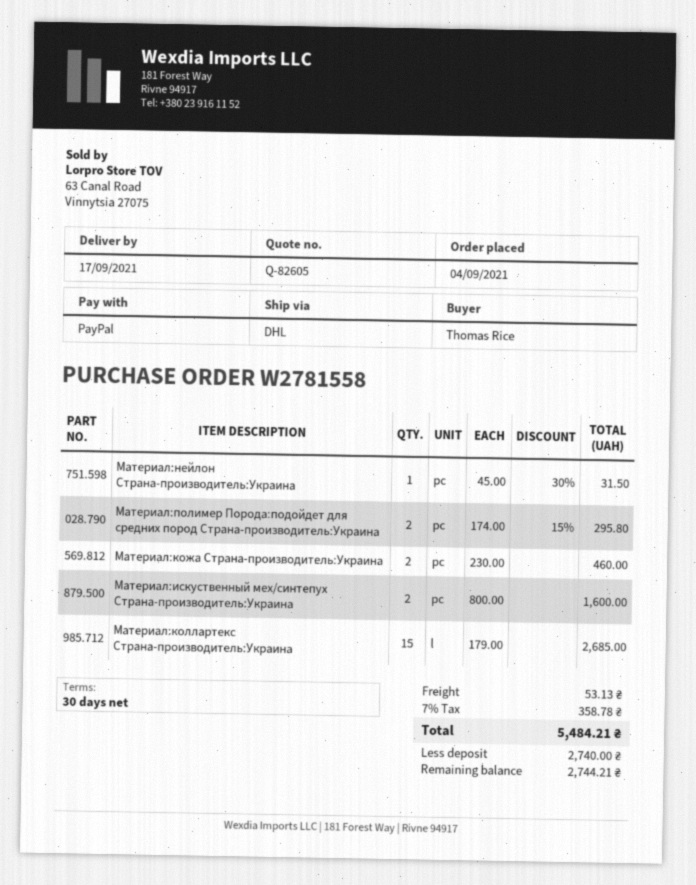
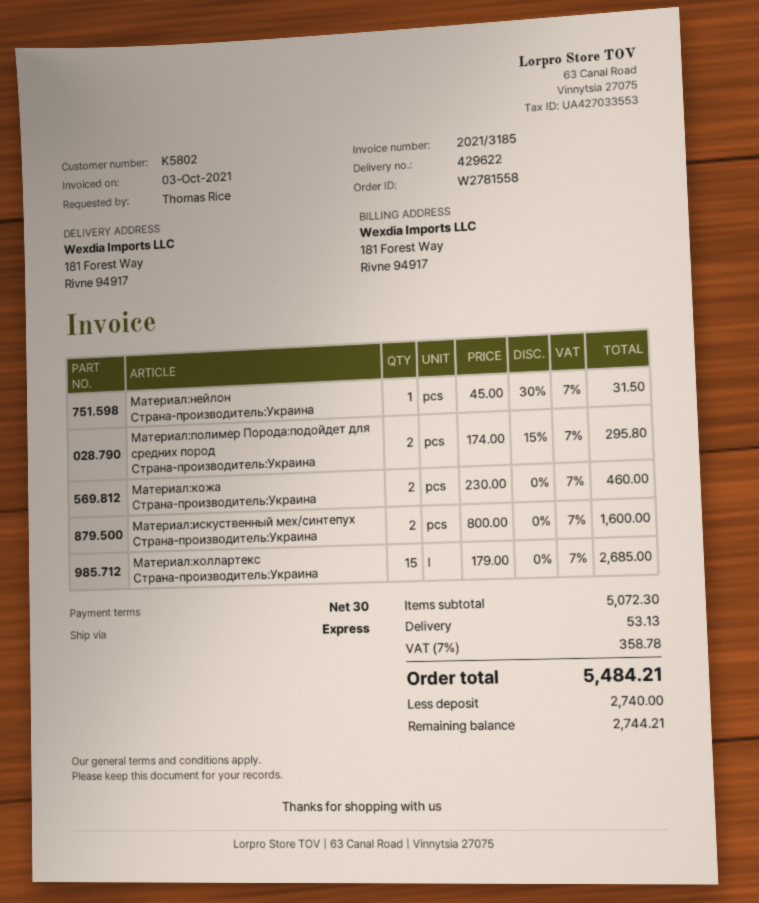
shipping method: DHL -> express

